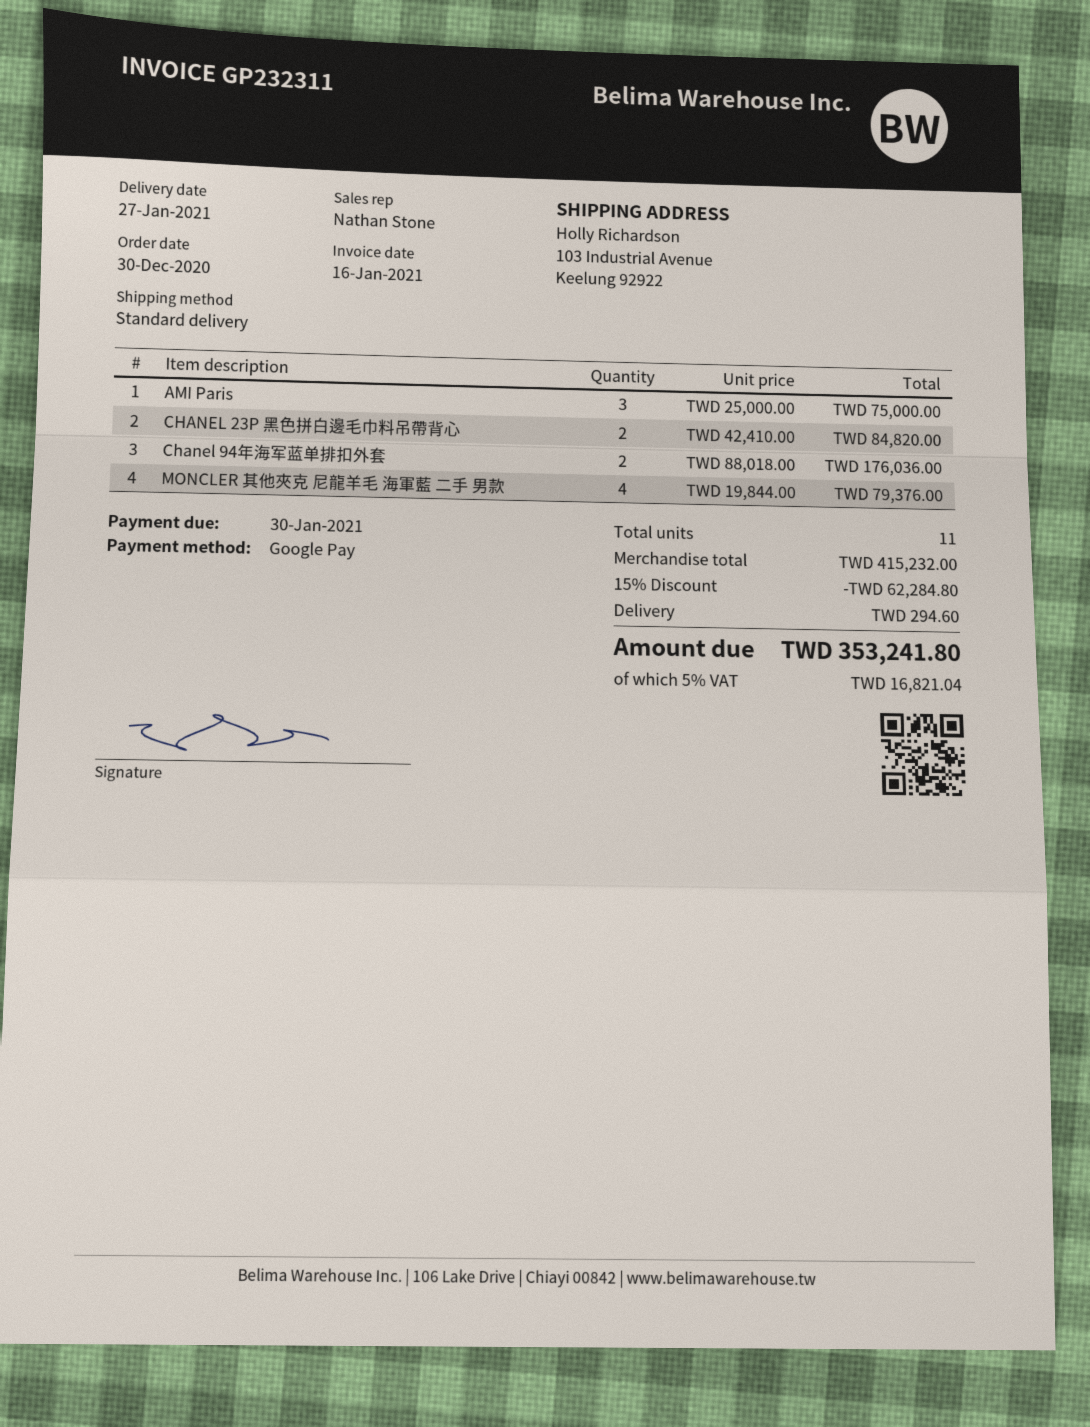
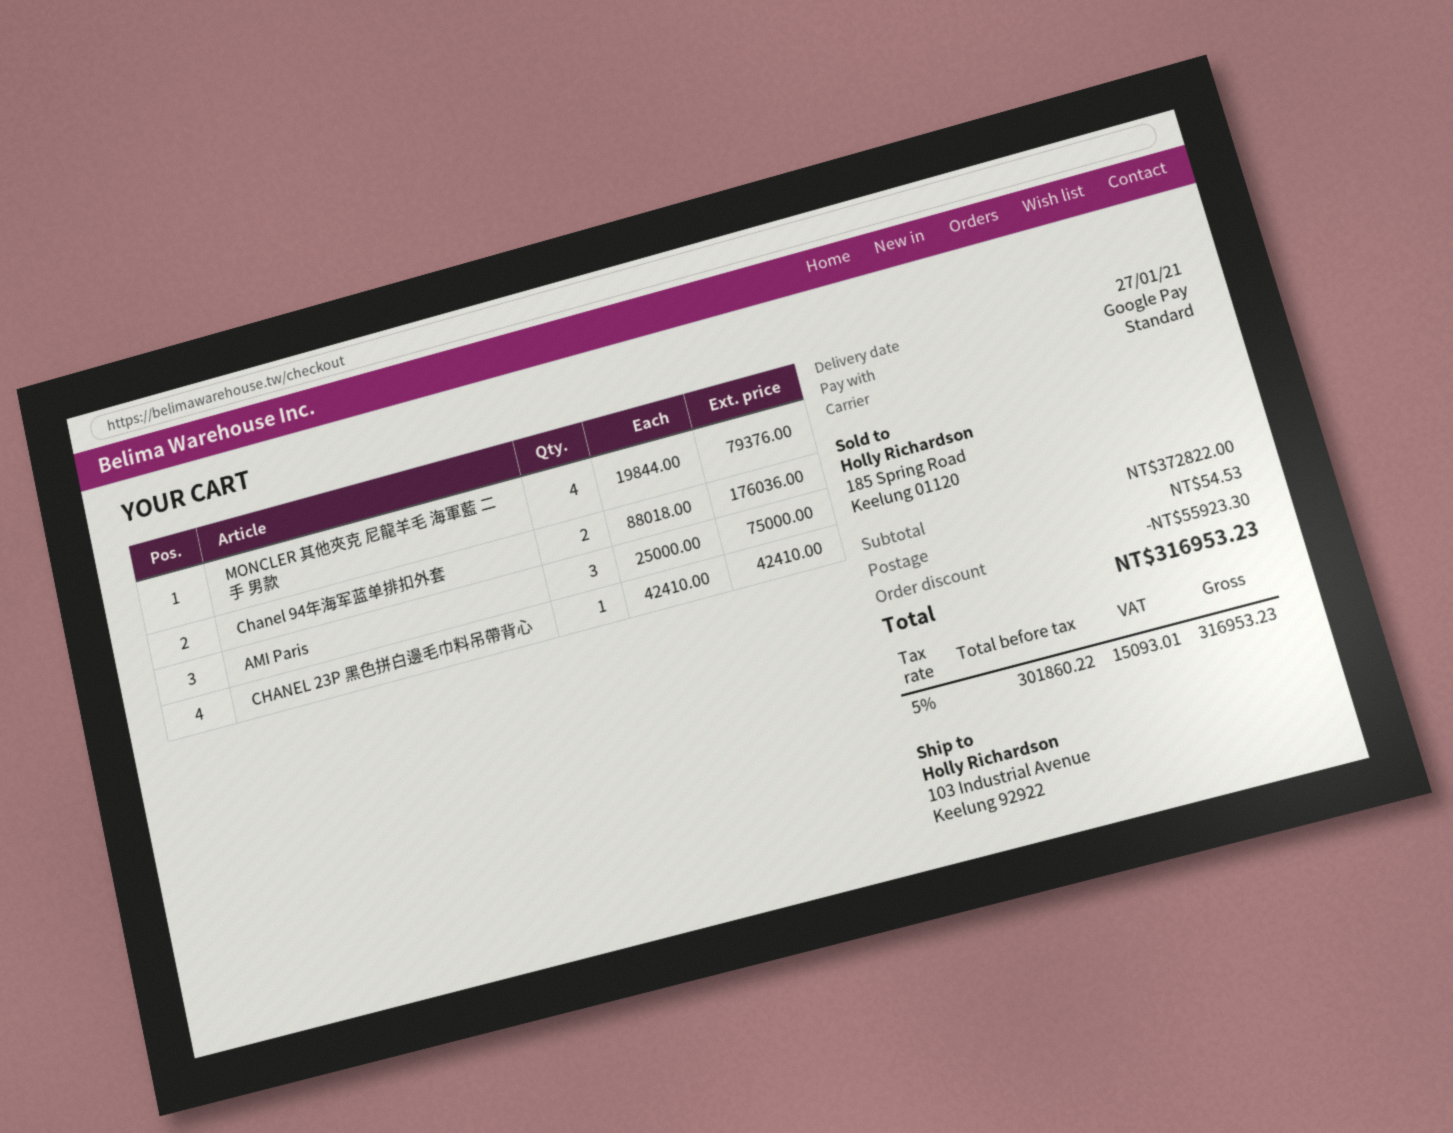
CHANEL 23P 黑色拼白邊毛巾料吊帶背心: 2 x 42410.00 = 84820.00 -> 1 x 42410.00 = 42410.00
subtotal: 415232.00 -> 372822.00
discount: 62284.80 -> 55923.30
shipping: 294.60 -> 54.53
tax: 5% = 16821.04 -> 5% = 15093.01
total: 353241.80 -> 316953.23

